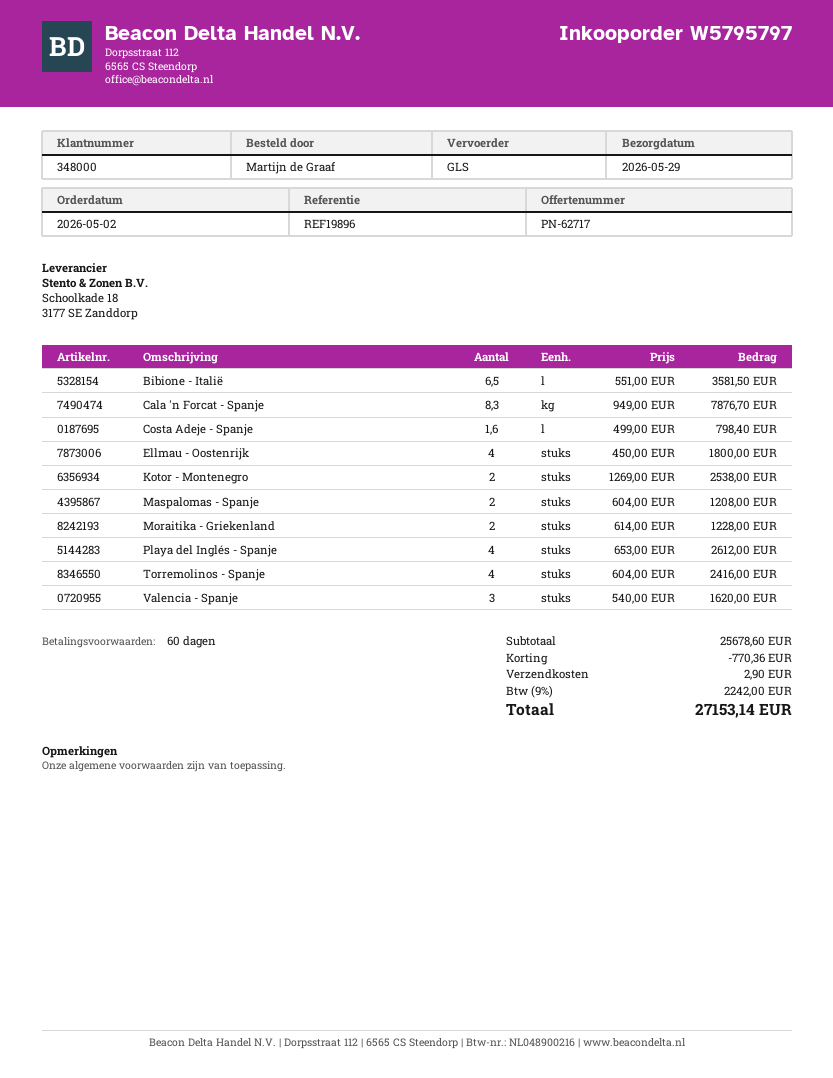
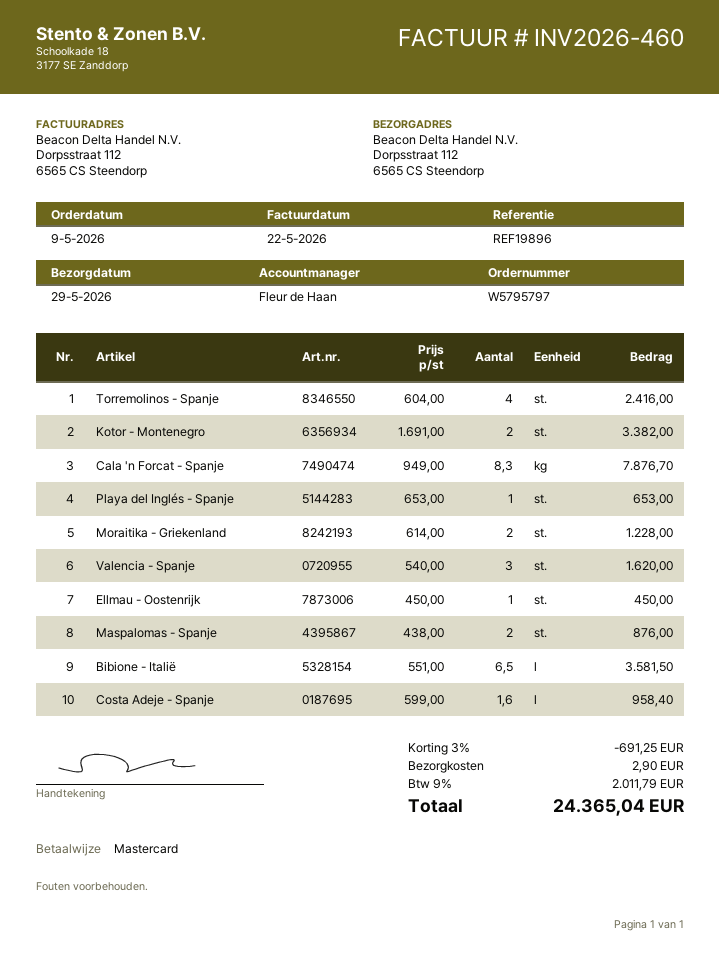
order date: 2026-05-02 -> 2026-05-09
Costa Adeje - Spanje: 1.6 x 499.00 = 798.40 -> 1.6 x 599.00 = 958.40
Ellmau - Oostenrijk: 4 x 450.00 = 1800.00 -> 1 x 450.00 = 450.00
Kotor - Montenegro: 2 x 1269.00 = 2538.00 -> 2 x 1691.00 = 3382.00
Maspalomas - Spanje: 2 x 604.00 = 1208.00 -> 2 x 438.00 = 876.00
Playa del Inglés - Spanje: 4 x 653.00 = 2612.00 -> 1 x 653.00 = 653.00
discount: 770.36 -> 691.25
tax: 9% = 2242.00 -> 9% = 2011.79
total: 27153.14 -> 24365.04

